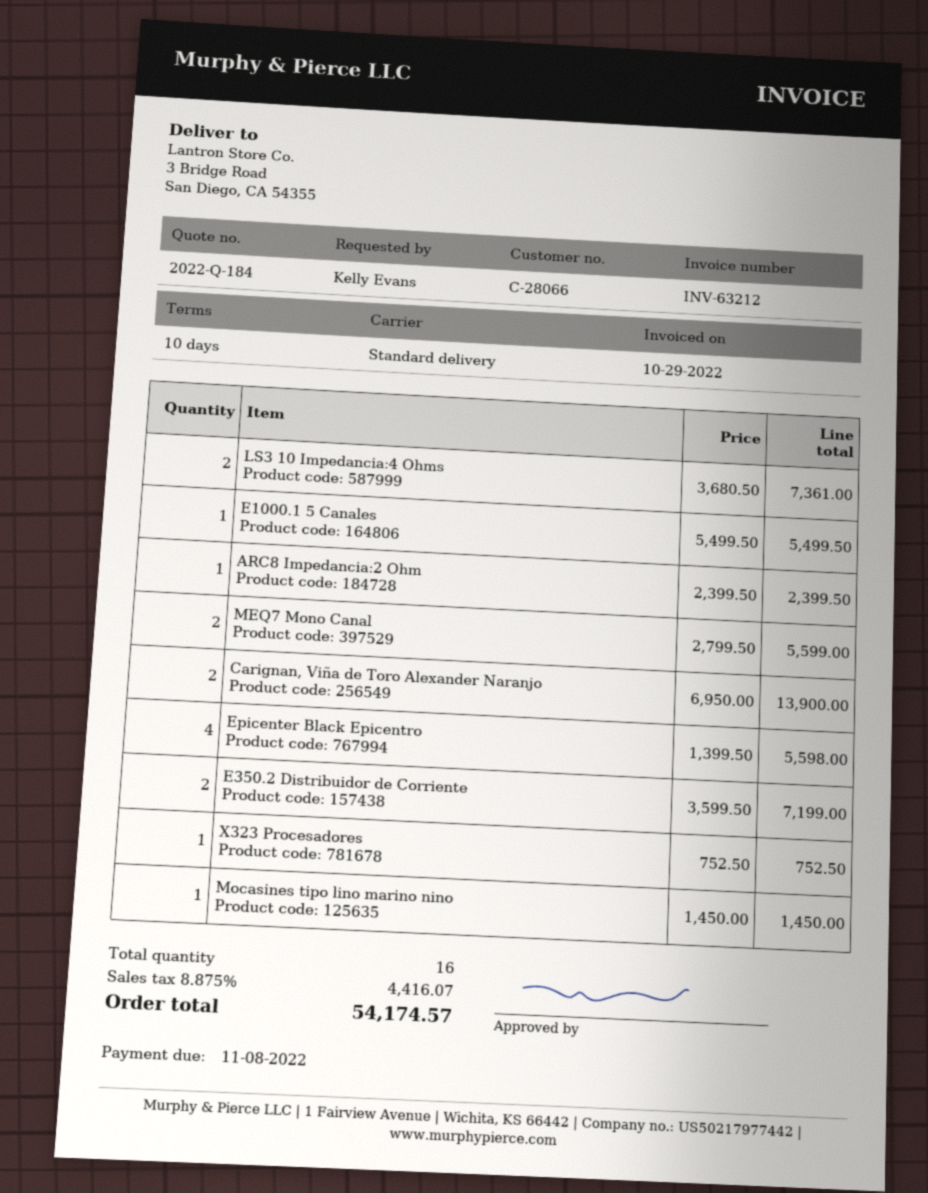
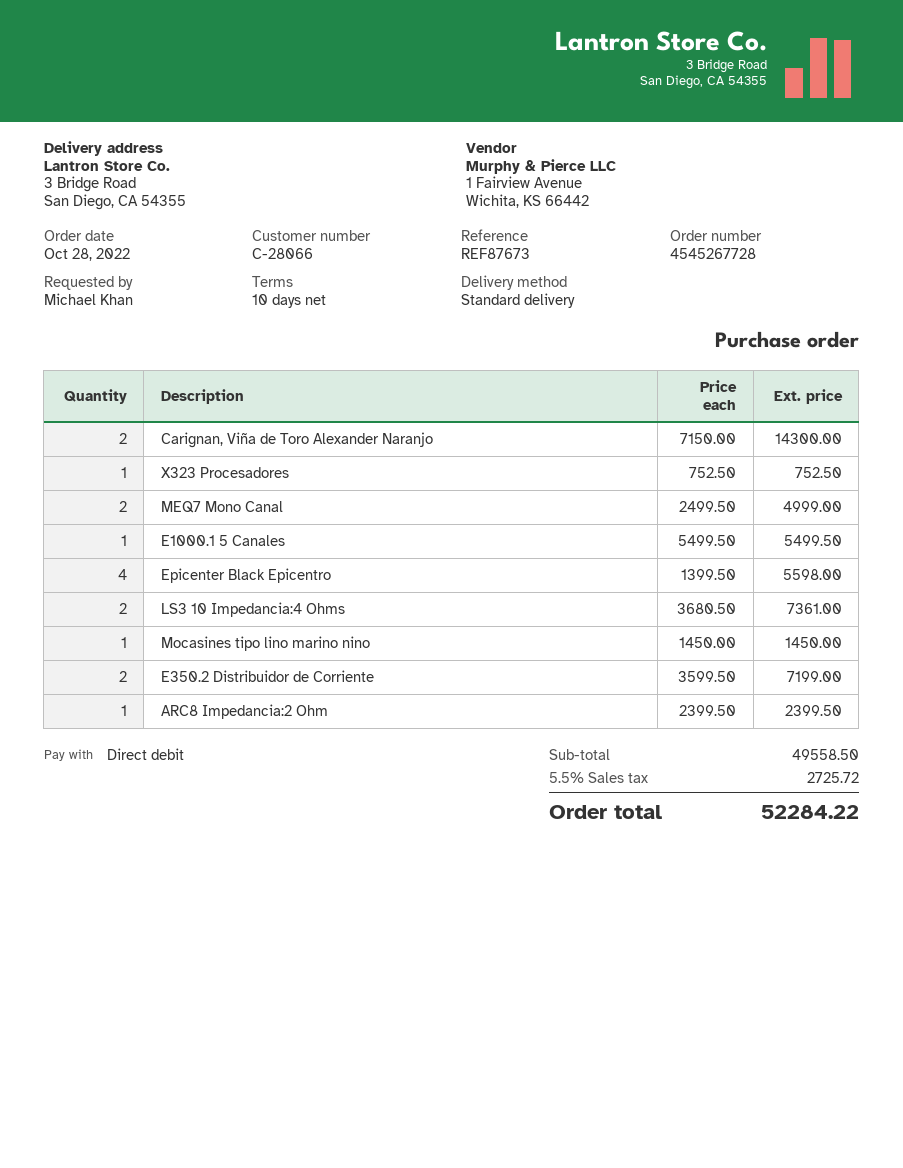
ordered by: Kelly Evans -> Michael Khan
MEQ7 Mono Canal: 2 x 2799.50 = 5599.00 -> 2 x 2499.50 = 4999.00
Carignan, Viña de Toro Alexander Naranjo: 2 x 6950.00 = 13900.00 -> 2 x 7150.00 = 14300.00
tax: 8.875% = 4416.07 -> 5.5% = 2725.72
total: 54174.57 -> 52284.22

